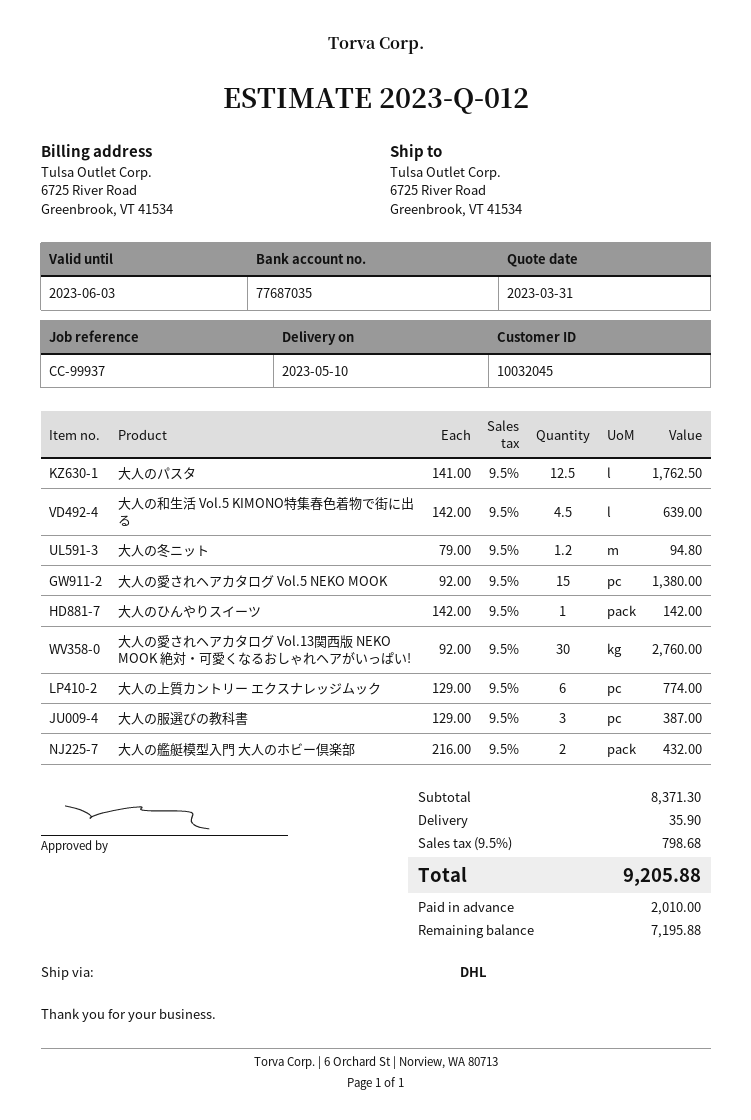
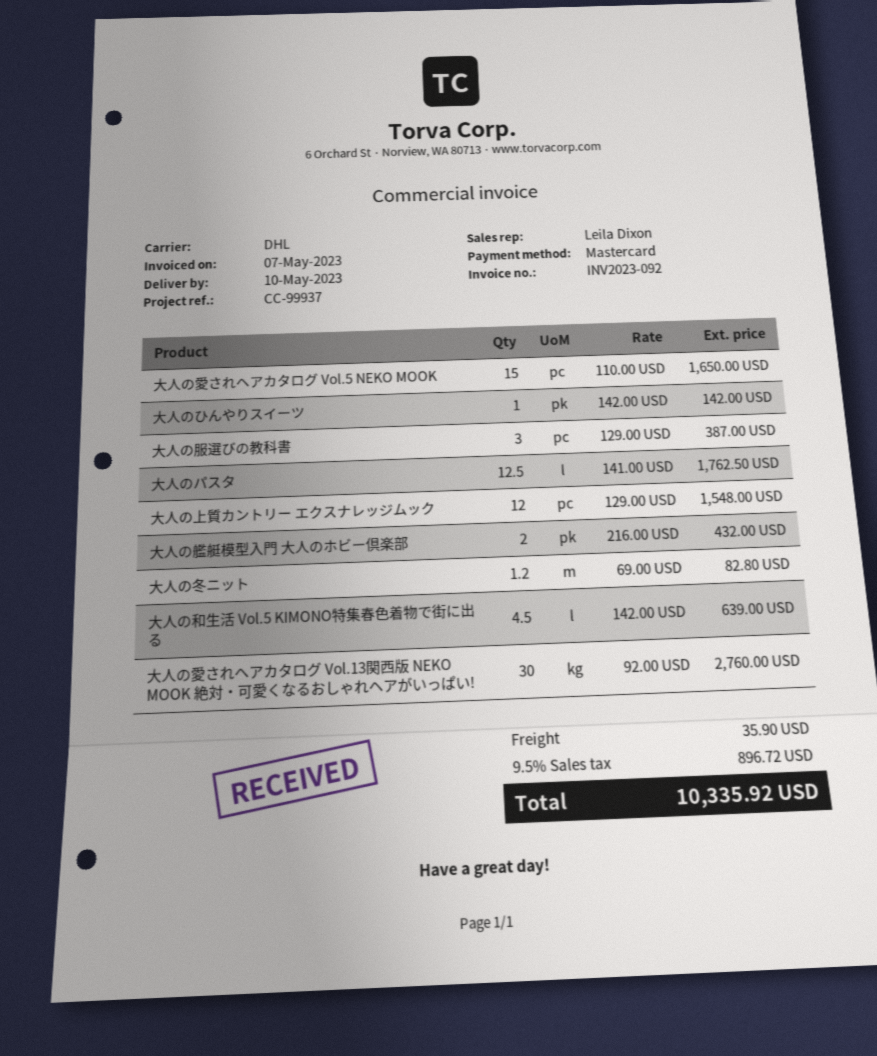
大人の冬ニット: 1.2 x 79.00 = 94.80 -> 1.2 x 69.00 = 82.80
大人の愛されヘアカタログ Vol.5 NEKO MOOK: 15 x 92.00 = 1380.00 -> 15 x 110.00 = 1650.00
大人の上質カントリー エクスナレッジムック: 6 x 129.00 = 774.00 -> 12 x 129.00 = 1548.00
tax: 9.5% = 798.68 -> 9.5% = 896.72
total: 9205.88 -> 10335.92

